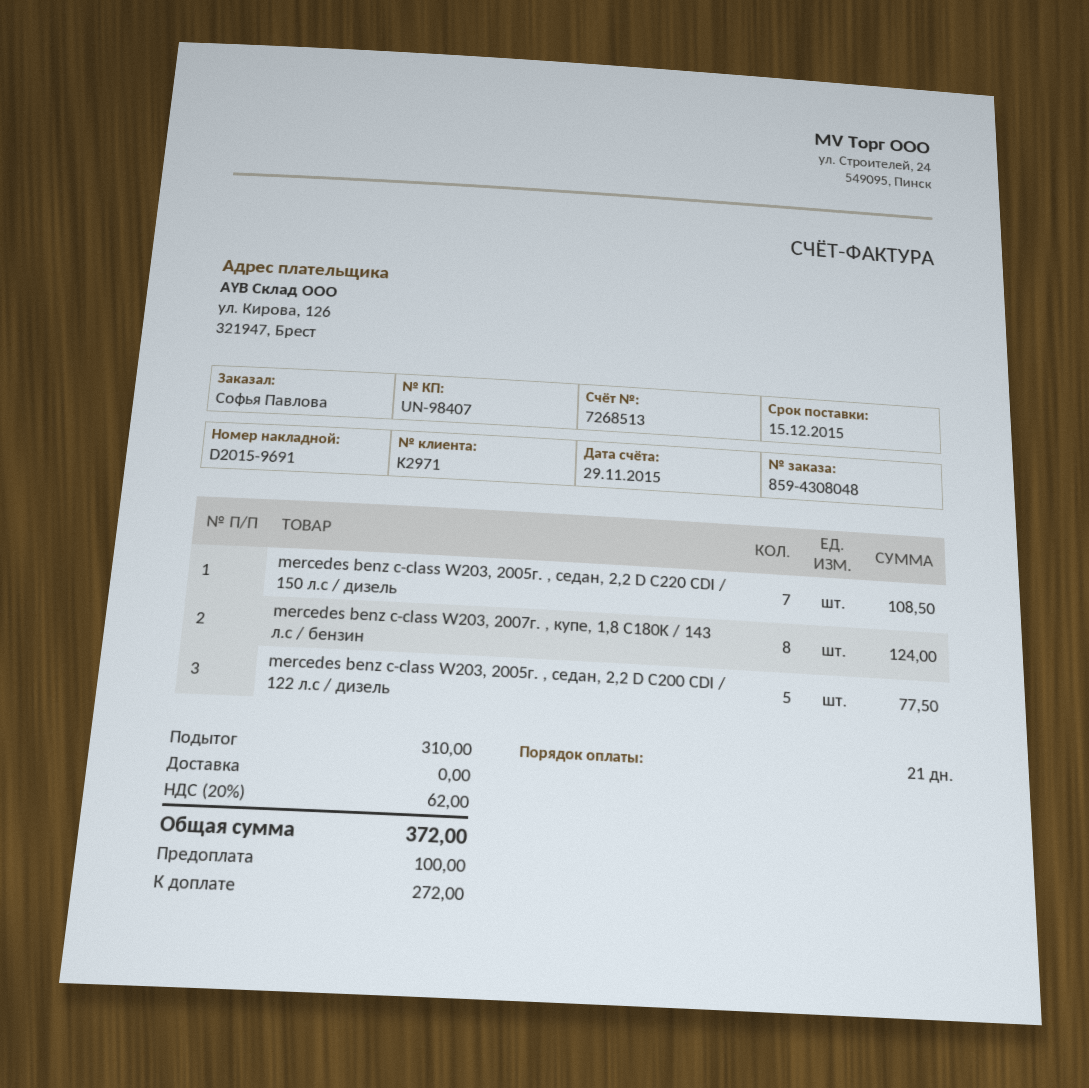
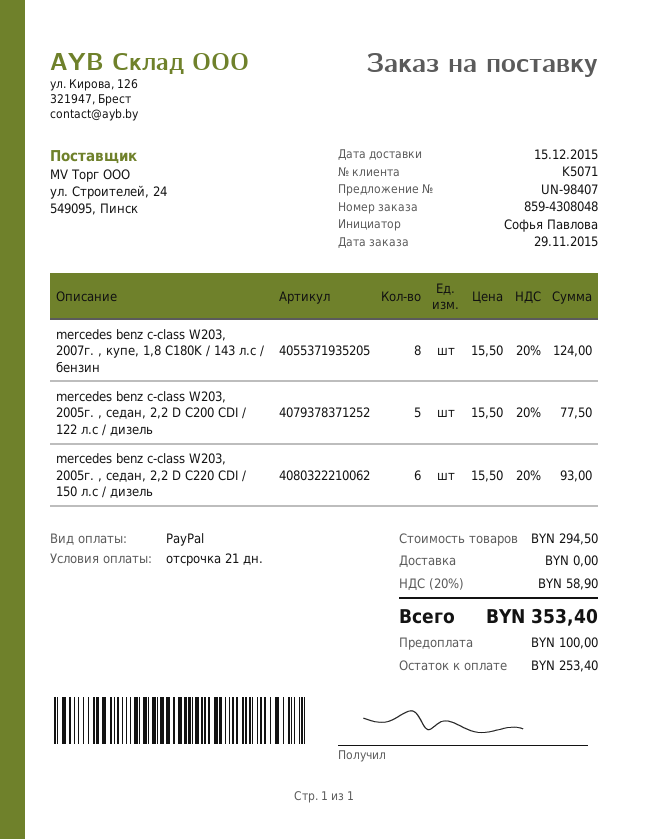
customer number: K2971 -> K5071
mercedes benz c-class W203, 2005г. , седан, 2,2 D C220 CDI / 150 л.с / дизель: 7 for 108.50 -> 6 for 93.00
subtotal: 310.00 -> 294.50
tax: 20% = 62.00 -> 20% = 58.90
total: 372.00 -> 353.40
balance: 272.00 -> 253.40

